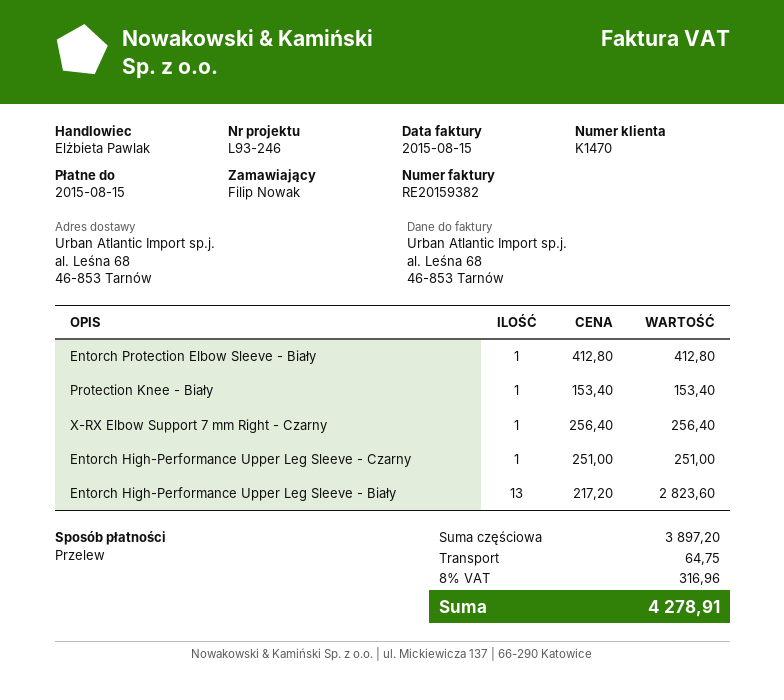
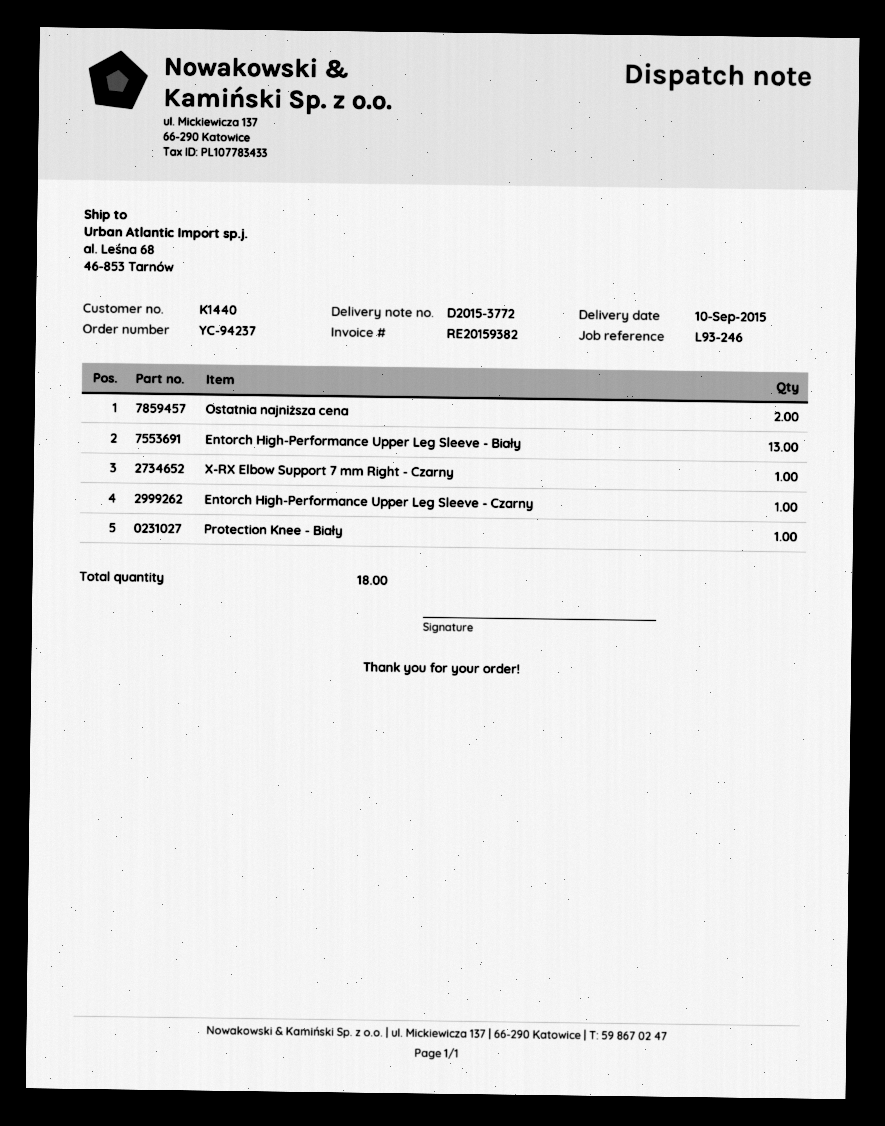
customer number: K1470 -> K1440
Entorch Protection Elbow Sleeve - Biały: 1 -> none
Ostatnia najniższa cena: none -> 2

